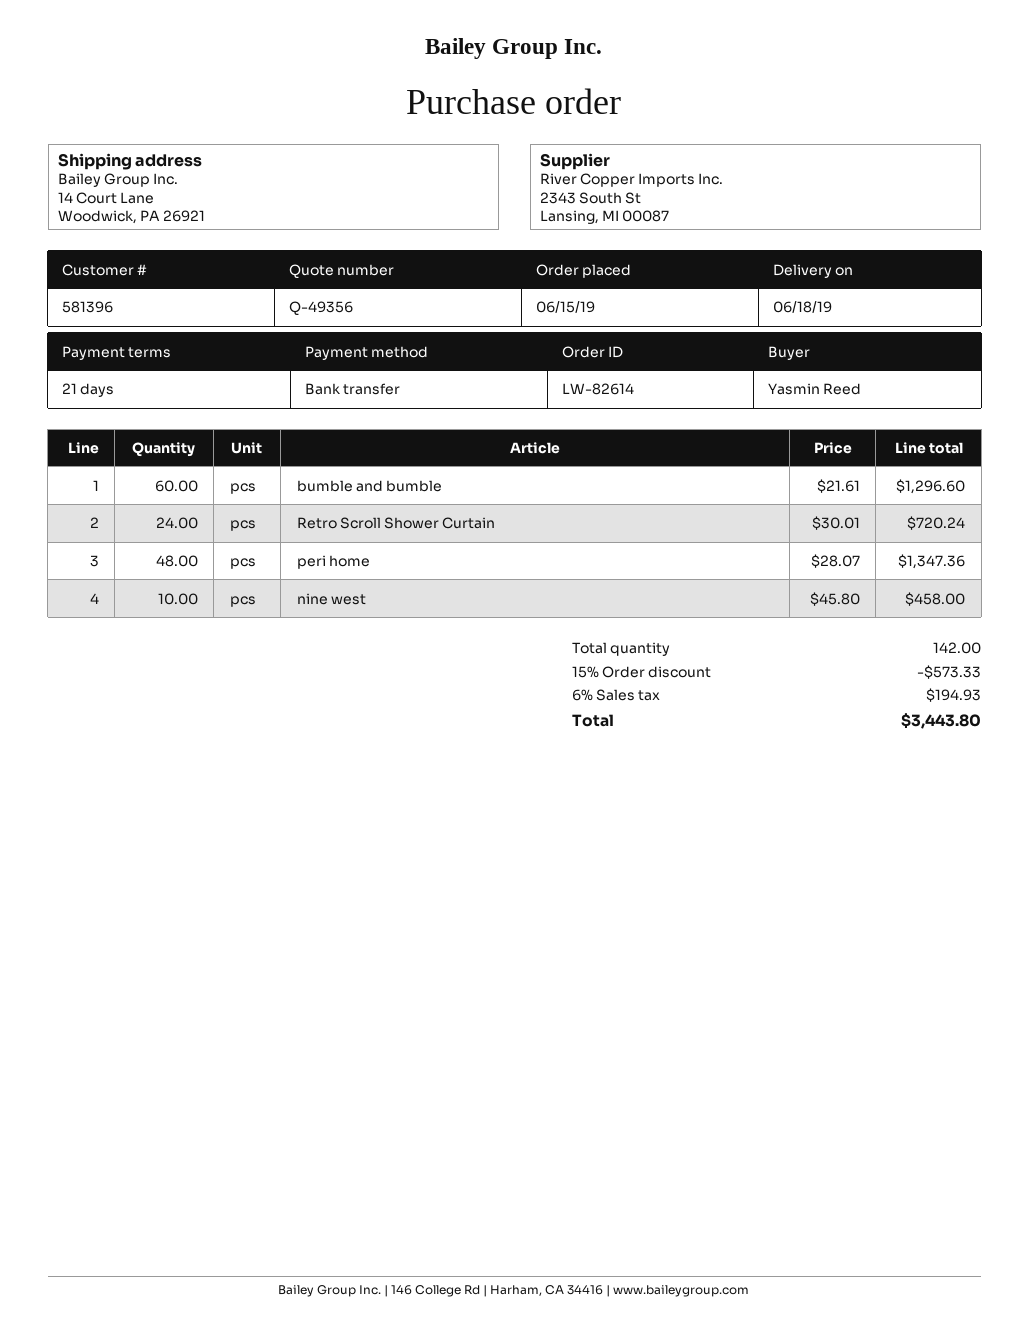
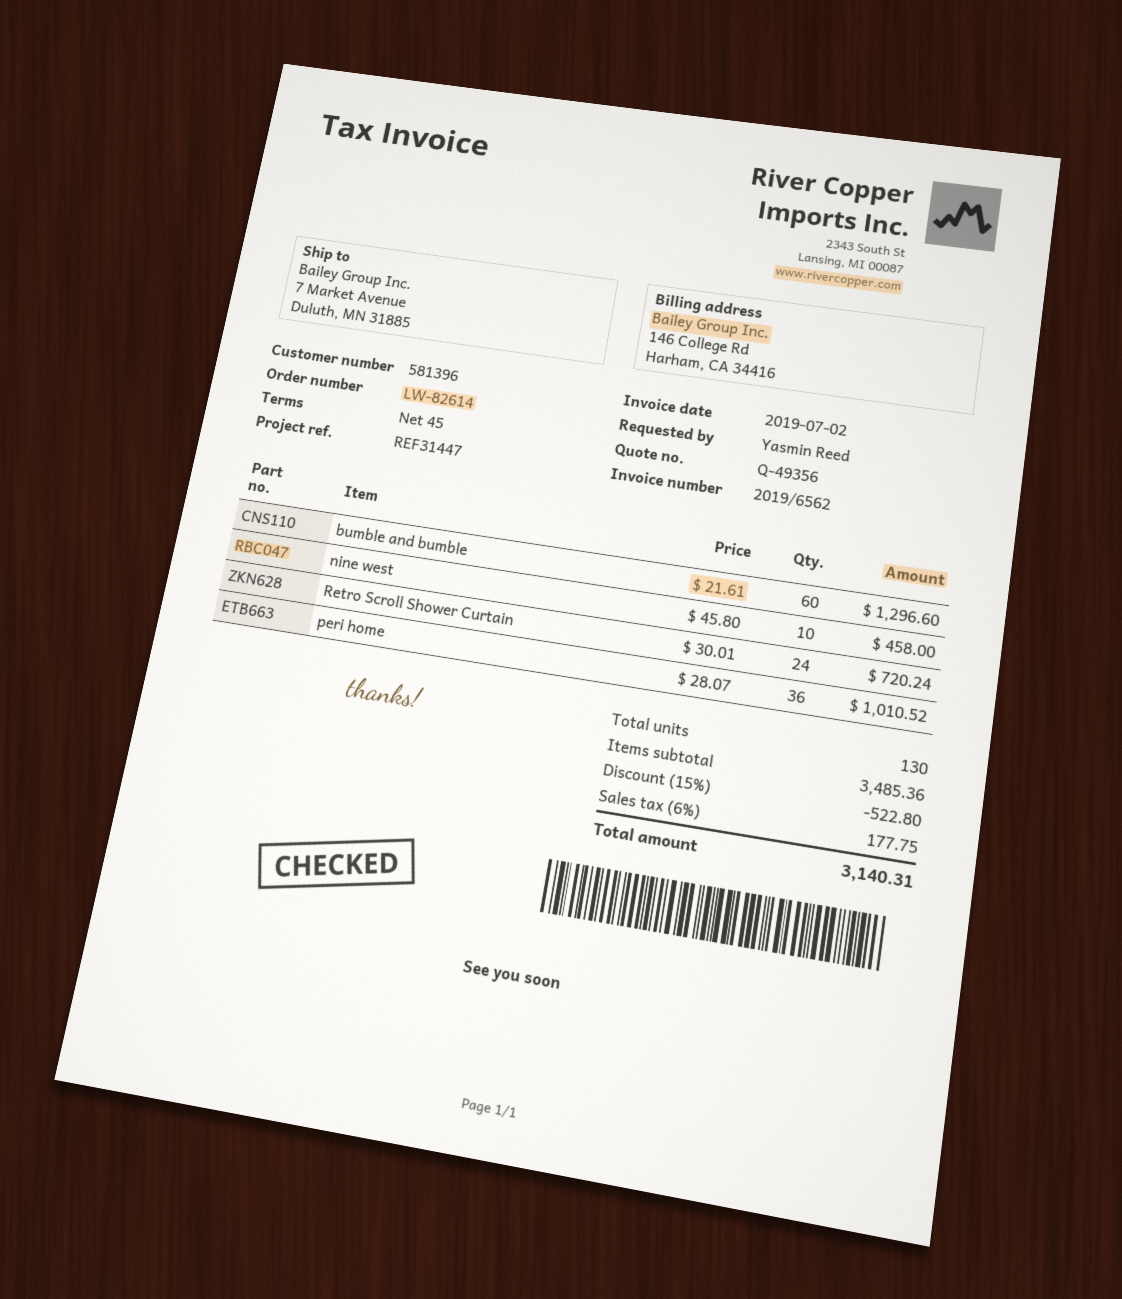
payment terms: 21 days -> 45 days
ship to: 14 Court Lane, Woodwick, PA 26921 -> 7 Market Avenue, Duluth, MN 31885
peri home: 48 x 28.07 = 1347.36 -> 36 x 28.07 = 1010.52
total quantity: 142 -> 130
discount: 15% = 573.33 -> 15% = 522.80
tax: 6% = 194.93 -> 6% = 177.75
total: 3443.80 -> 3140.31

